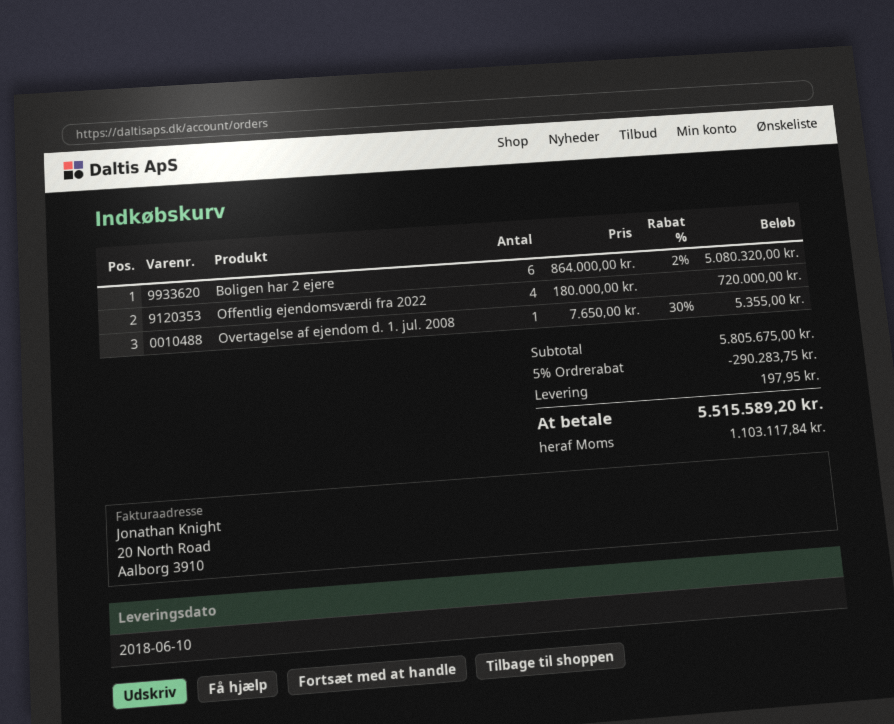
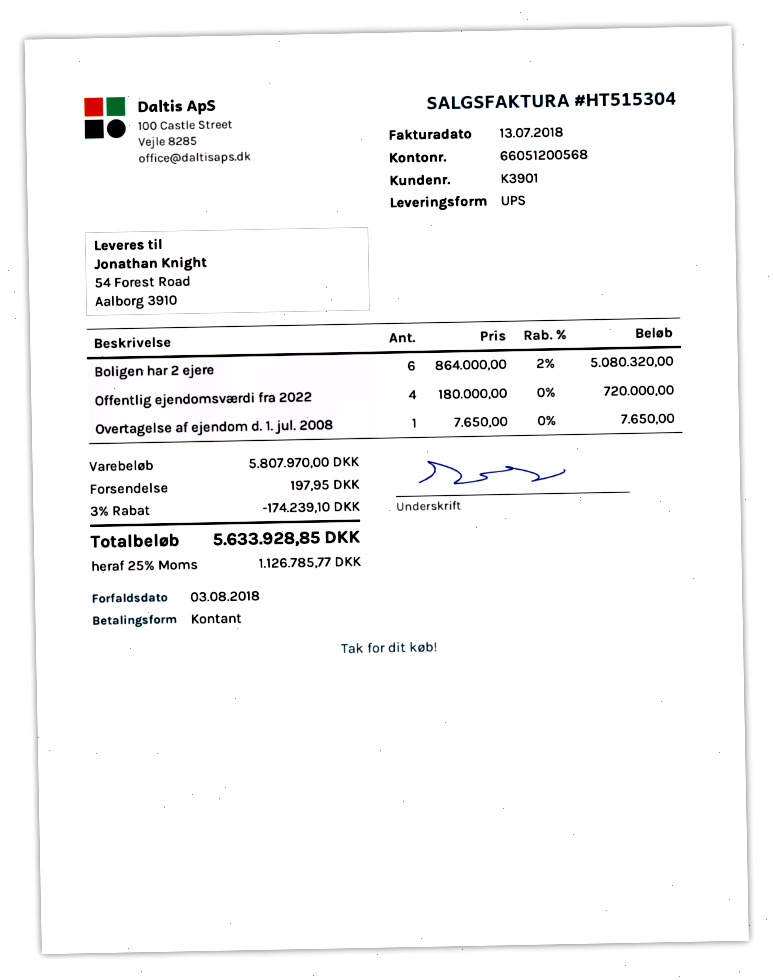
Overtagelse af ejendom d. 1. jul. 2008: 1 x 7650.00 - 30% = 5355.00 -> 1 x 7650.00 = 7650.00
subtotal: 5805675.00 -> 5807970.00
discount: 5% = 290283.75 -> 3% = 174239.10
tax: 1103117.84 -> 1126785.77
total: 5515589.20 -> 5633928.85

